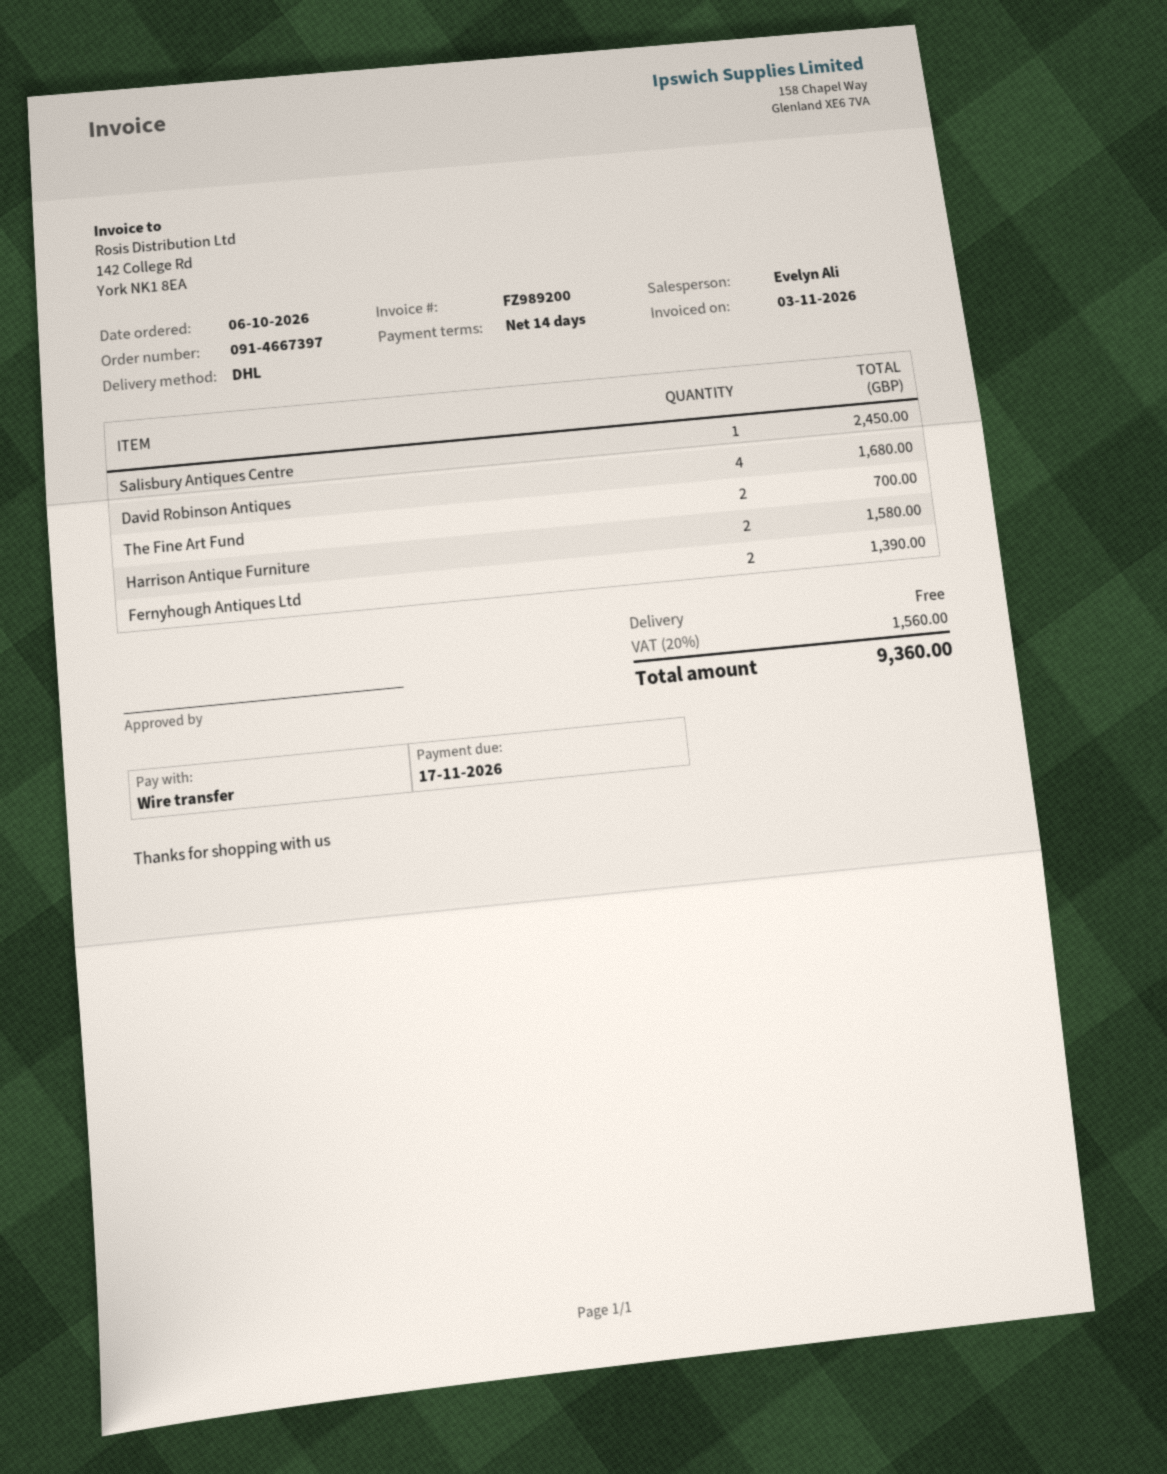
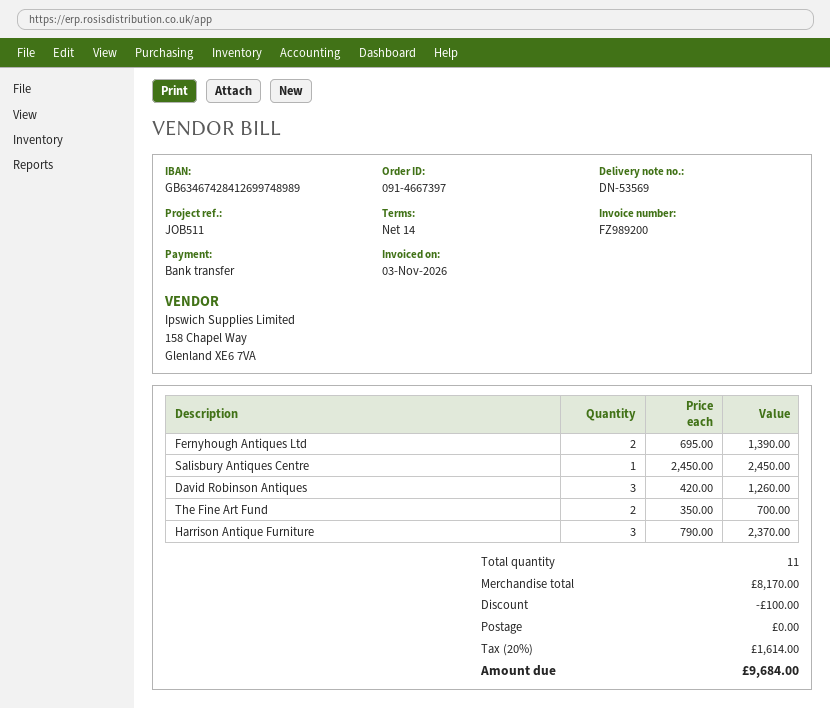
David Robinson Antiques: 4 for 1680.00 -> 3 for 1260.00
Harrison Antique Furniture: 2 for 1580.00 -> 3 for 2370.00
discount: none -> 100.00
tax: 20% = 1560.00 -> 20% = 1614.00
total: 9360.00 -> 9684.00

